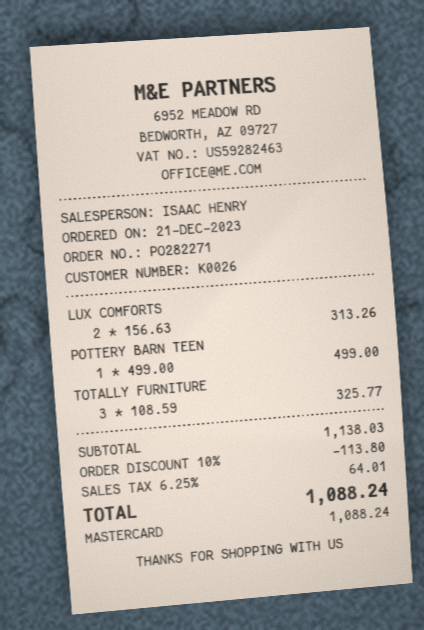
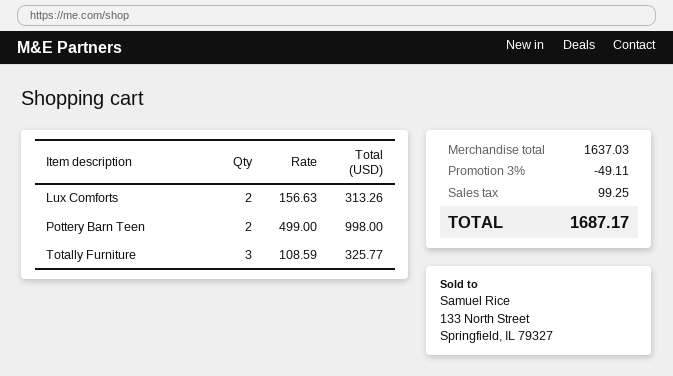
POTTERY BARN TEEN: 1 x 499.00 = 499.00 -> 2 x 499.00 = 998.00
subtotal: 1138.03 -> 1637.03
discount: 10% = 113.80 -> 3% = 49.11
tax: 64.01 -> 99.25
total: 1088.24 -> 1687.17

